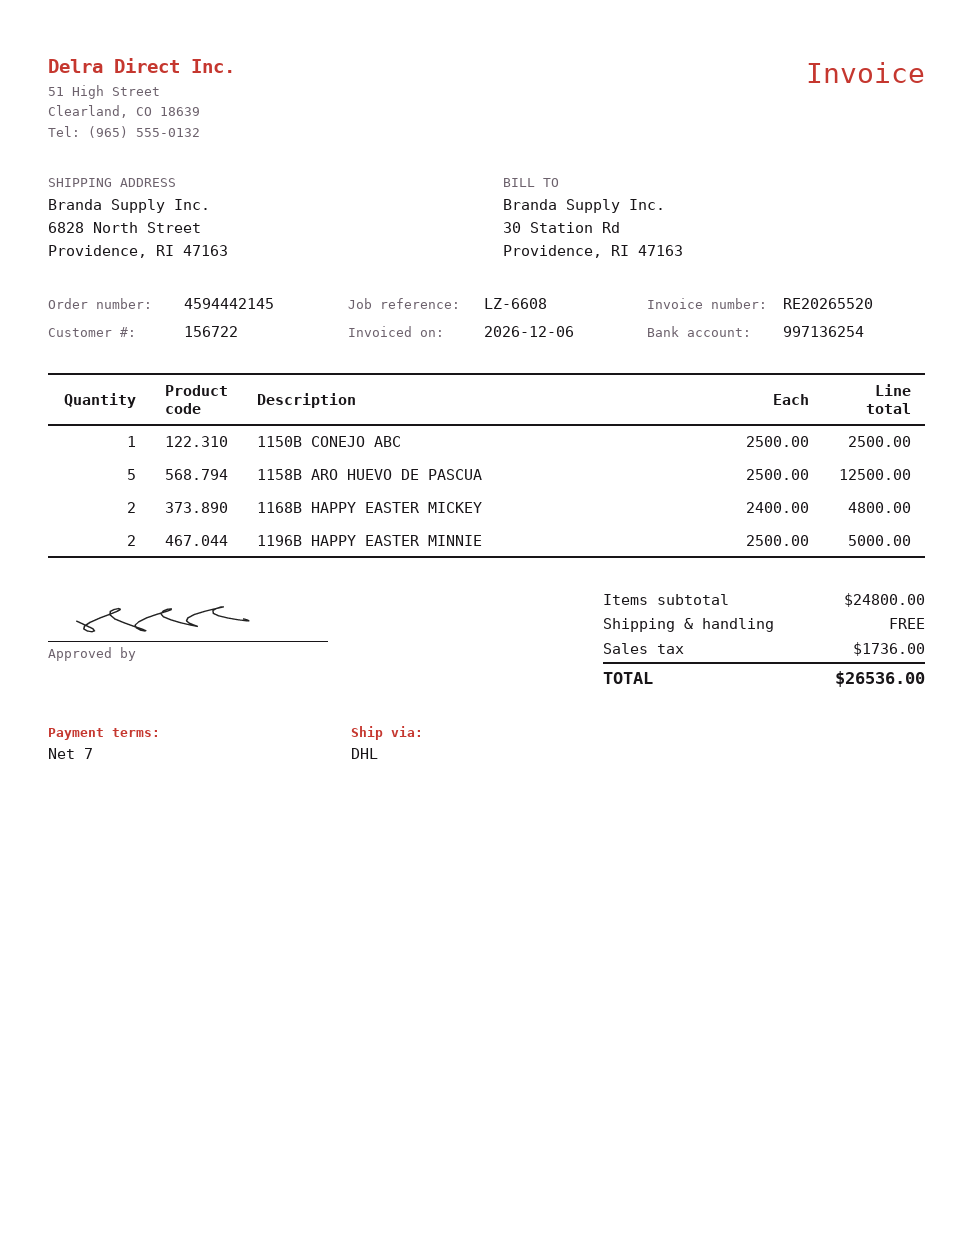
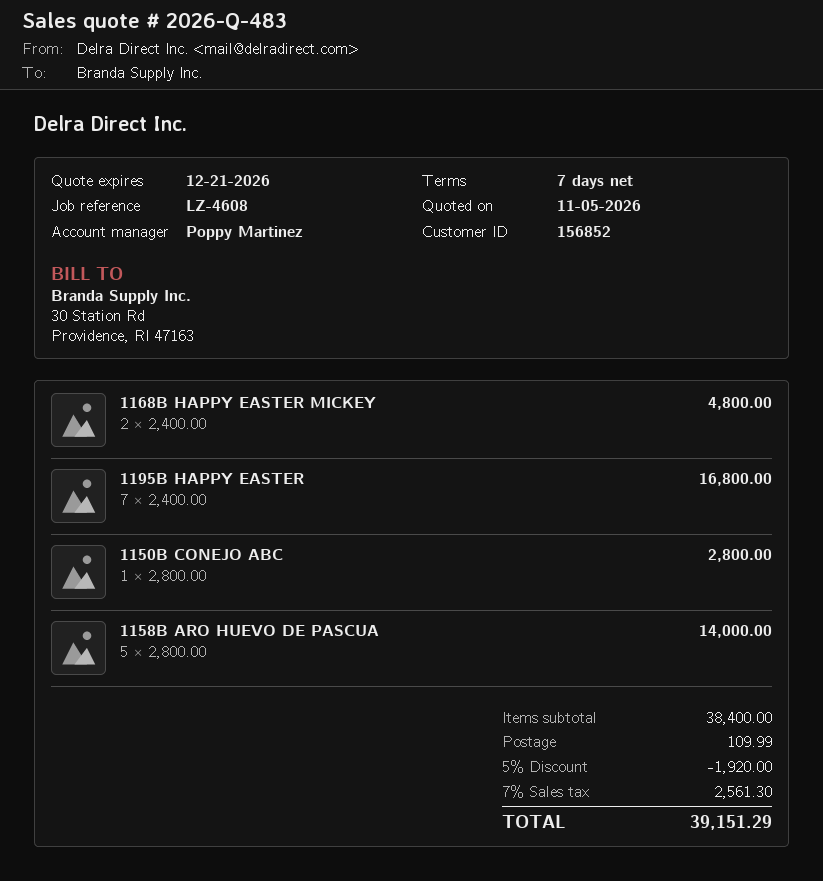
customer number: 156722 -> 156852
reference: LZ-6608 -> LZ-4608
1150B CONEJO ABC: 1 x 2500.00 = 2500.00 -> 1 x 2800.00 = 2800.00
1158B ARO HUEVO DE PASCUA: 5 x 2500.00 = 12500.00 -> 5 x 2800.00 = 14000.00
1196B HAPPY EASTER MINNIE: 2 x 2500.00 = 5000.00 -> none
1195B HAPPY EASTER: none -> 7 x 2400.00 = 16800.00
subtotal: 24800.00 -> 38400.00
discount: none -> 5% = 1920.00
shipping: 0.00 -> 109.99
tax: 1736.00 -> 2561.30
total: 26536.00 -> 39151.29

